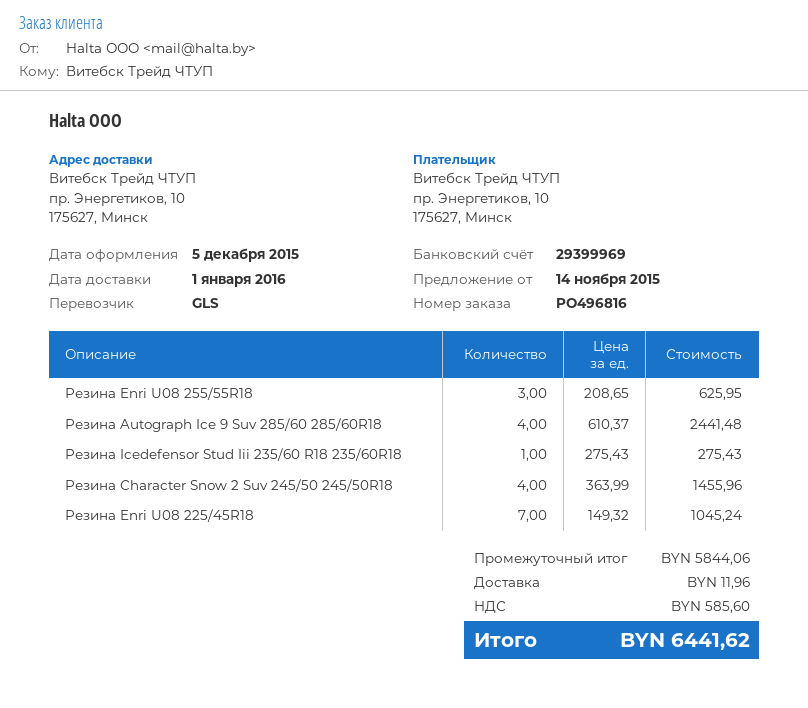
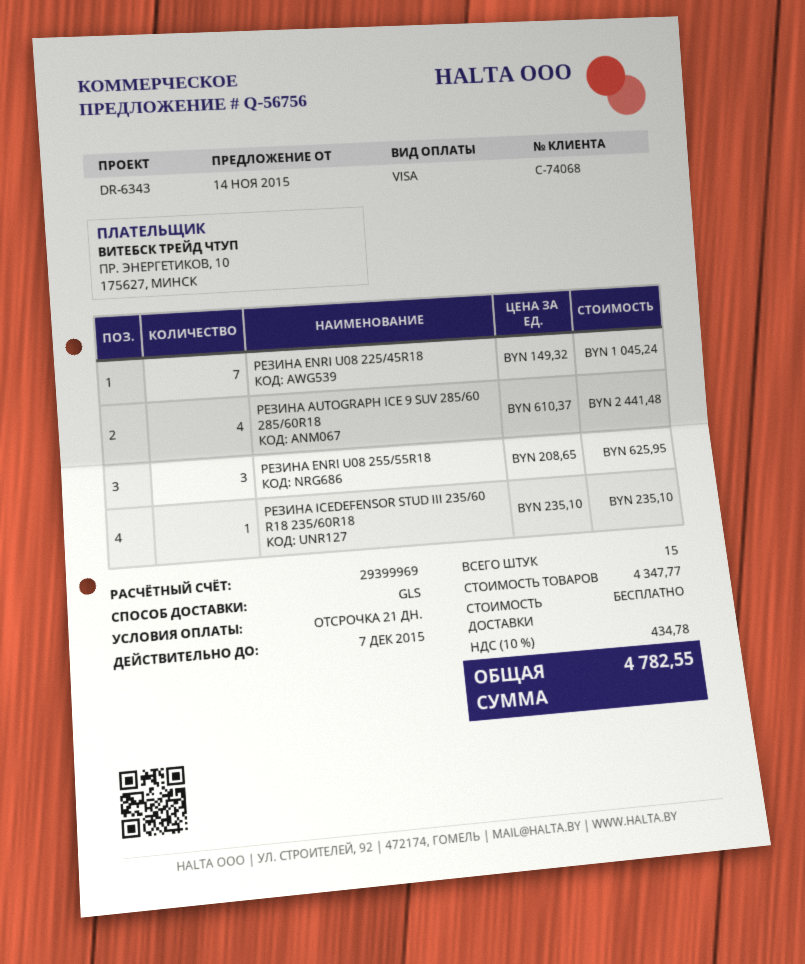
Резина Icedefensor Stud Iii 235/60 R18 235/60R18: 1 x 275.43 = 275.43 -> 1 x 235.10 = 235.10
Резина Character Snow 2 Suv 245/50 245/50R18: 4 x 363.99 = 1455.96 -> none
subtotal: 5844.06 -> 4347.77
shipping: 11.96 -> 0.00
tax: 585.60 -> 434.78
total: 6441.62 -> 4782.55

